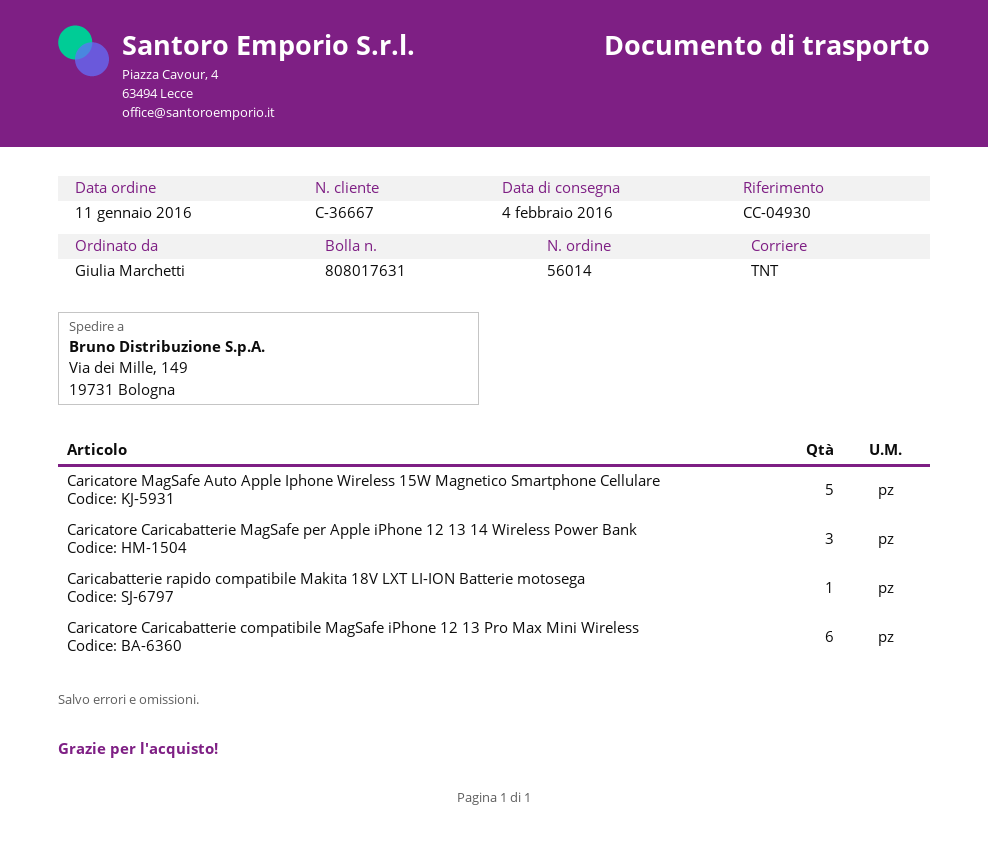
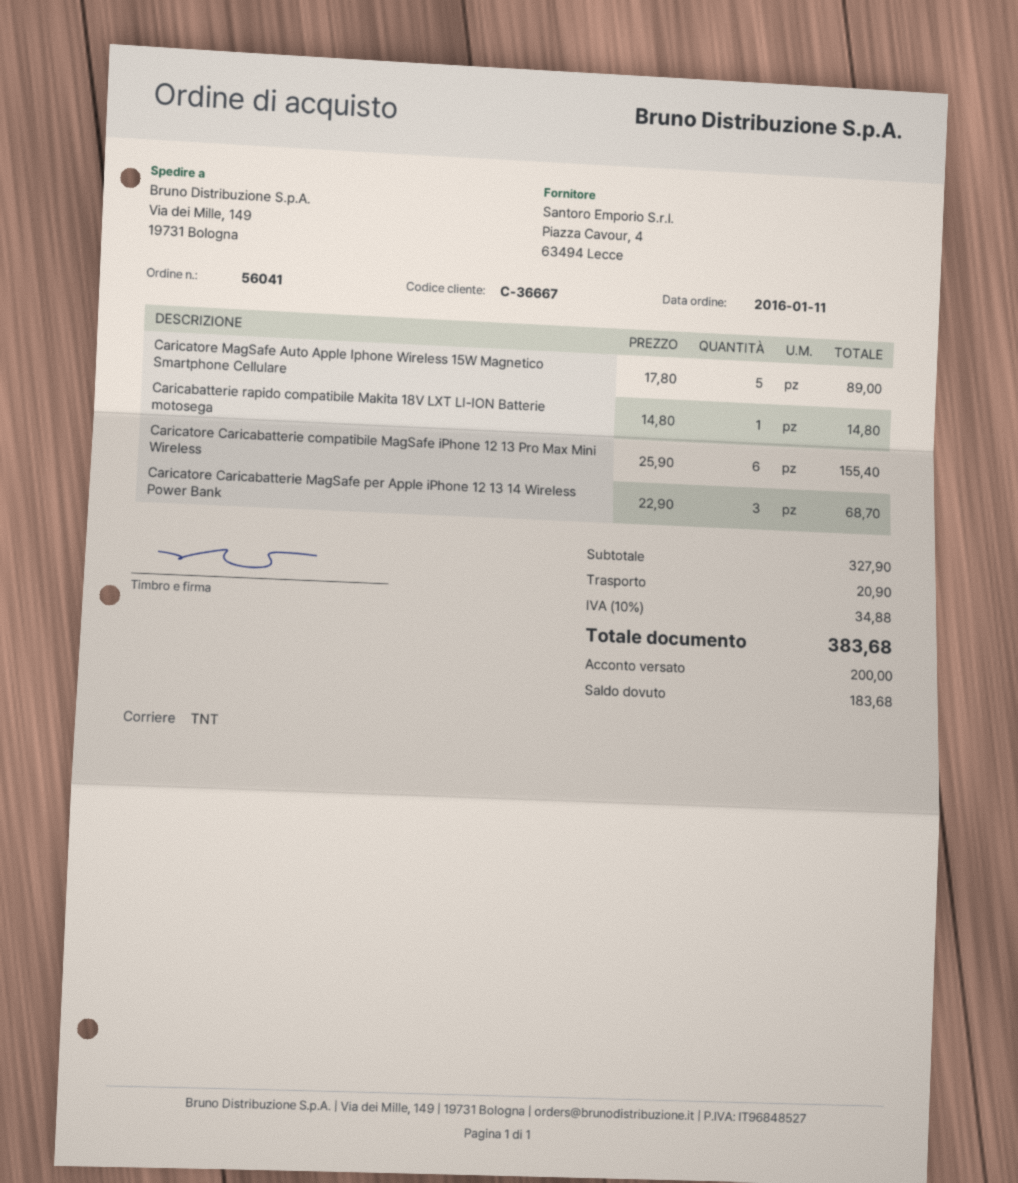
order number: 56014 -> 56041

